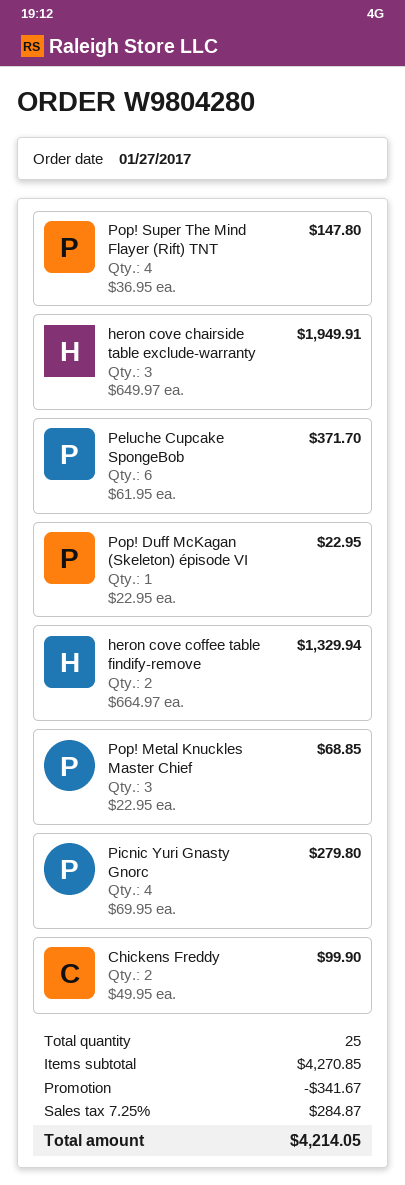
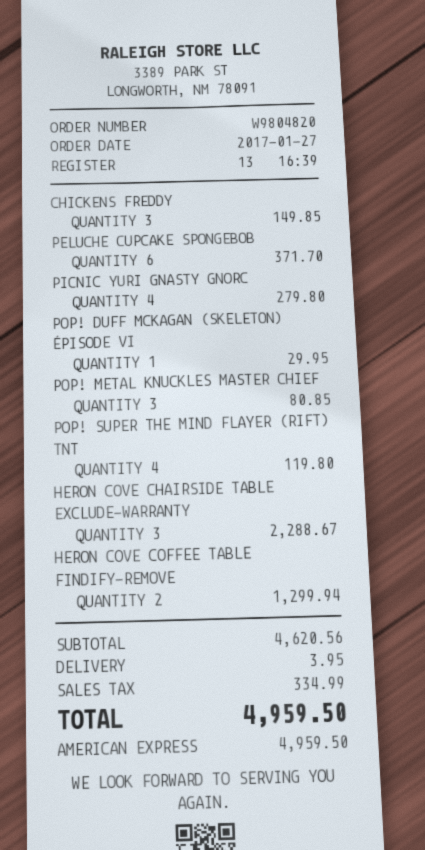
order number: W9804280 -> W9804820
Pop! Super The Mind Flayer (Rift) TNT: 4 for 147.80 -> 4 for 119.80
heron cove chairside table exclude-warranty: 3 for 1949.91 -> 3 for 2288.67
Pop! Duff McKagan (Skeleton) épisode VI: 1 for 22.95 -> 1 for 29.95
heron cove coffee table findify-remove: 2 for 1329.94 -> 2 for 1299.94
Pop! Metal Knuckles Master Chief: 3 for 68.85 -> 3 for 80.85
Chickens Freddy: 2 for 99.90 -> 3 for 149.85
subtotal: 4270.85 -> 4620.56
discount: 341.67 -> none
shipping: none -> 3.95
tax: 284.87 -> 334.99
total: 4214.05 -> 4959.50

